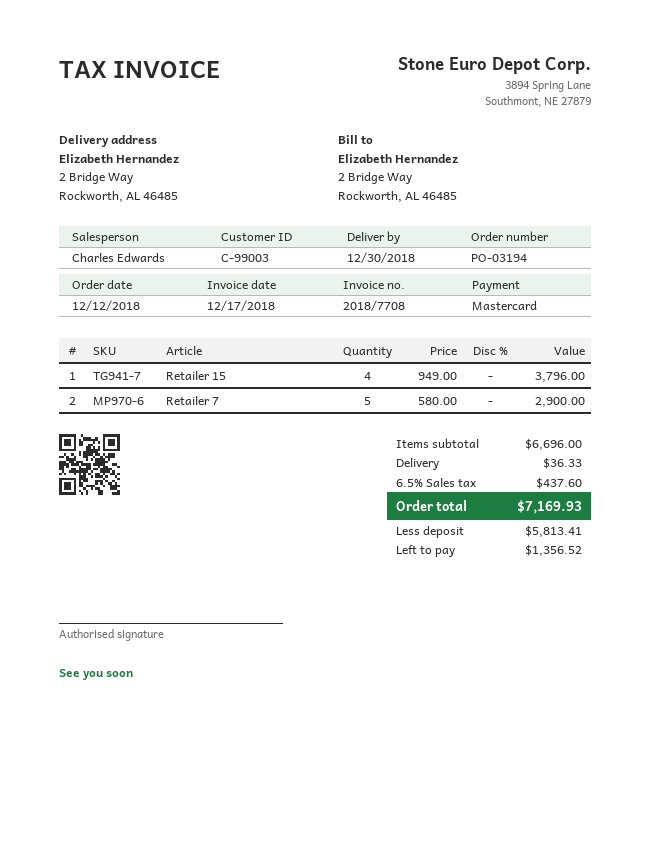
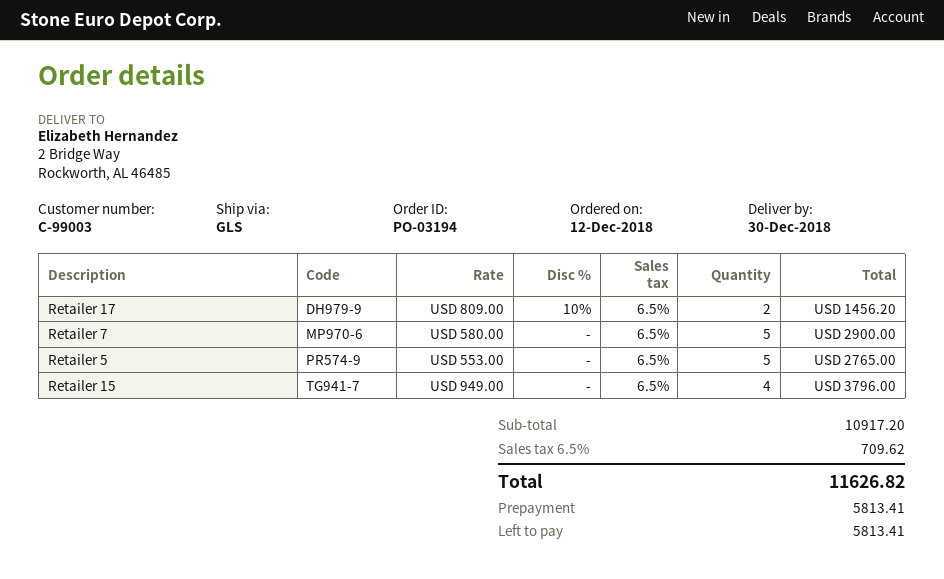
Retailer 17: none -> 2 x 809.00 - 10% = 1456.20
Retailer 5: none -> 5 x 553.00 = 2765.00
subtotal: 6696.00 -> 10917.20
shipping: 36.33 -> none
tax: 6.5% = 437.60 -> 6.5% = 709.62
total: 7169.93 -> 11626.82
balance: 1356.52 -> 5813.41

